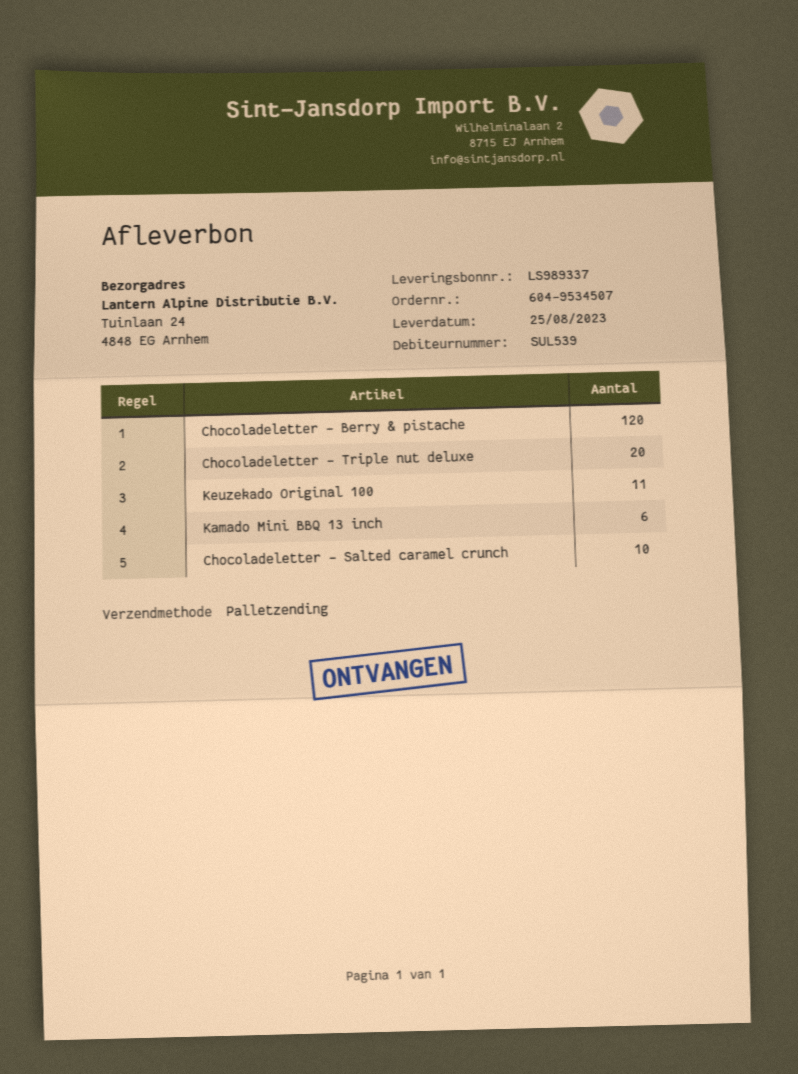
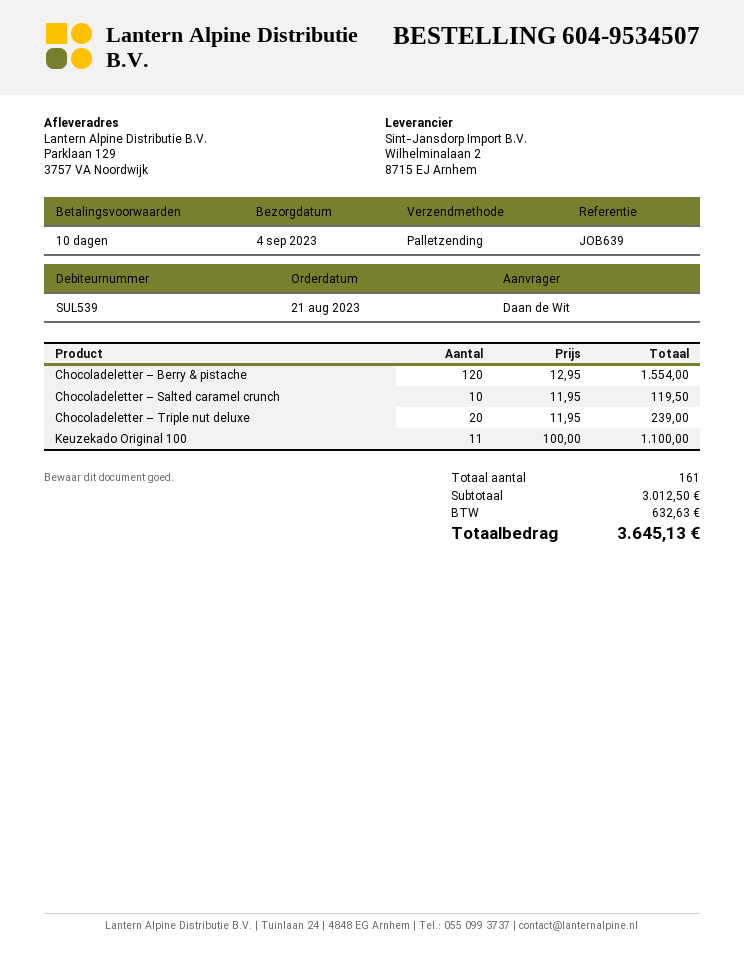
delivery date: 2023-08-25 -> 2023-09-04
ship to: Tuinlaan 24, 4848 EG Arnhem -> Parklaan 129, 3757 VA Noordwijk
Kamado Mini BBQ 13 inch: 6 -> none

